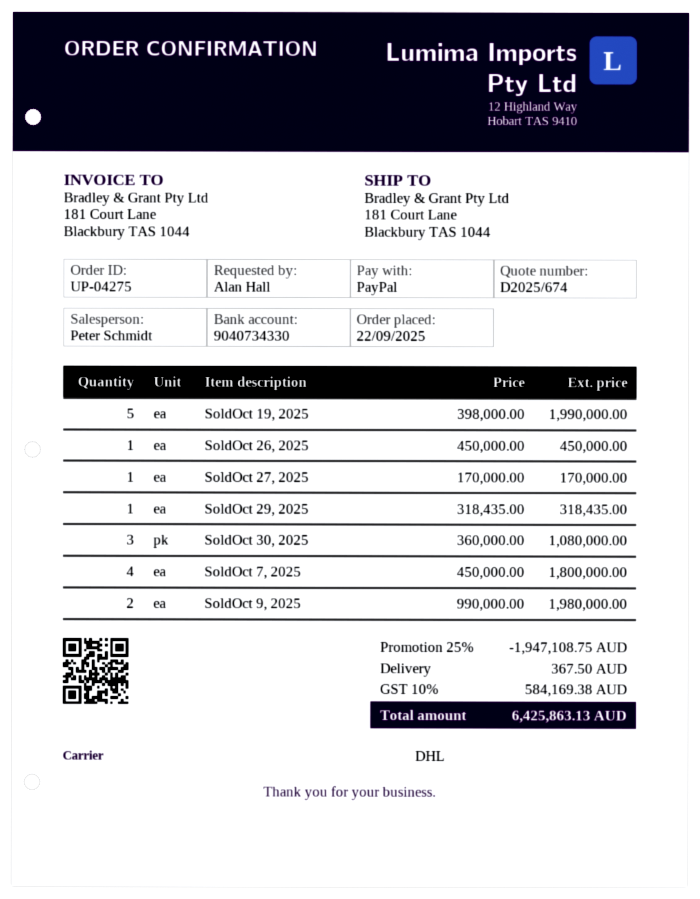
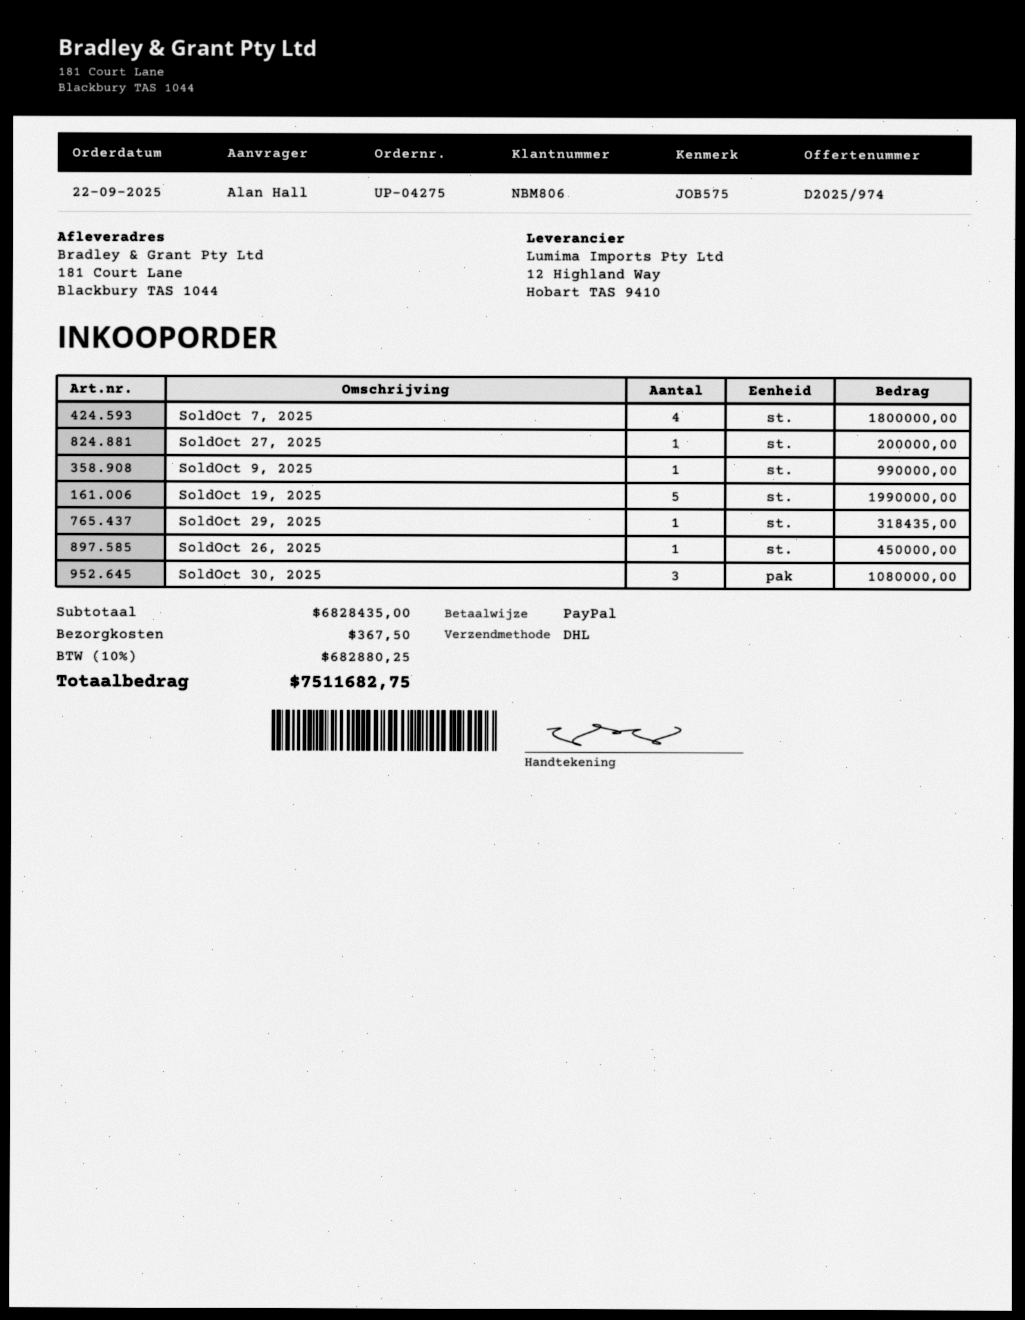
quote number: D2025/674 -> D2025/974
SoldOct 27, 2025: 1 for 170000.00 -> 1 for 200000.00
SoldOct 9, 2025: 2 for 1980000.00 -> 1 for 990000.00
discount: 25% = 1947108.75 -> none
tax: 10% = 584169.38 -> 10% = 682880.25
total: 6425863.13 -> 7511682.75

